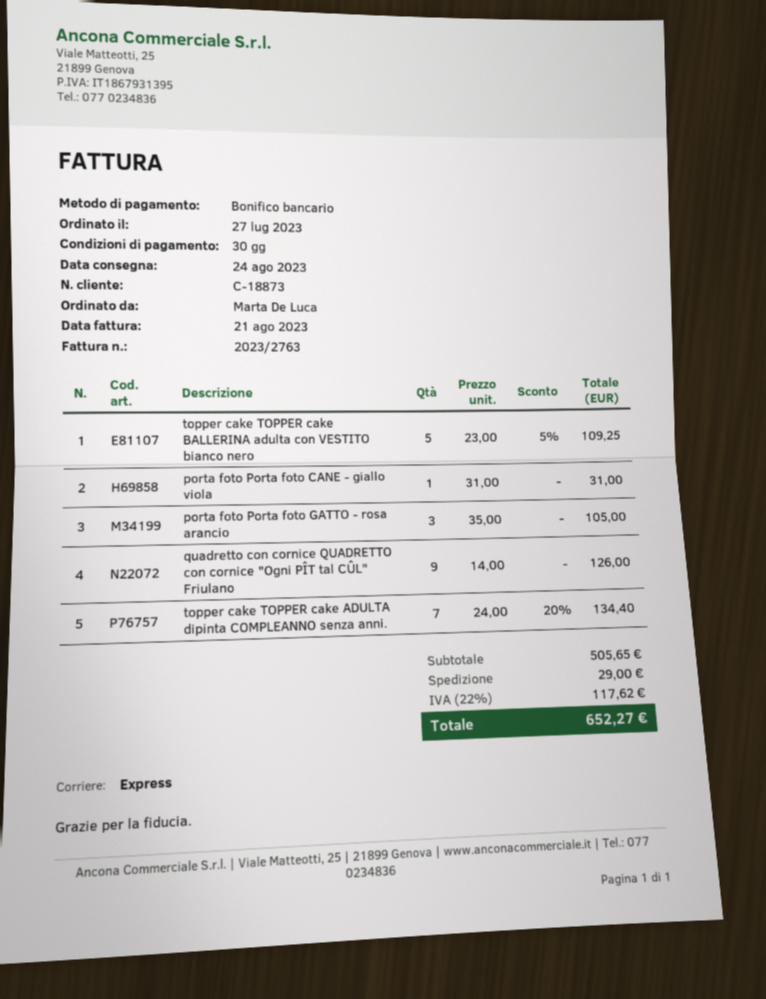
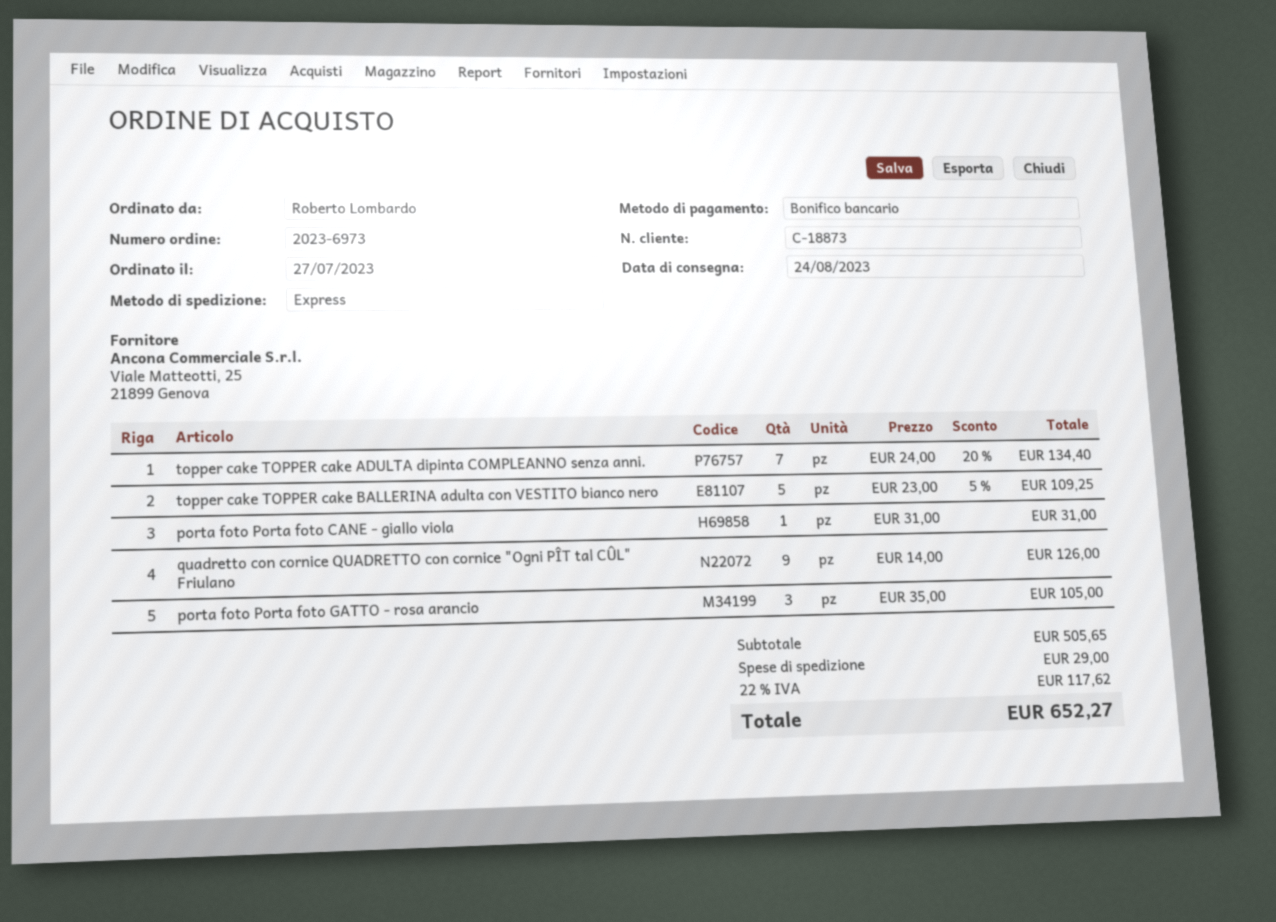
ordered by: Marta De Luca -> Roberto Lombardo

